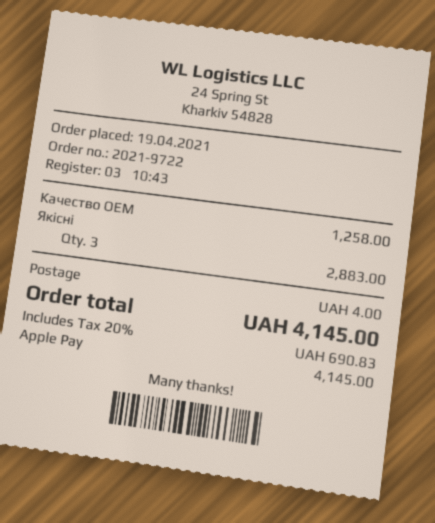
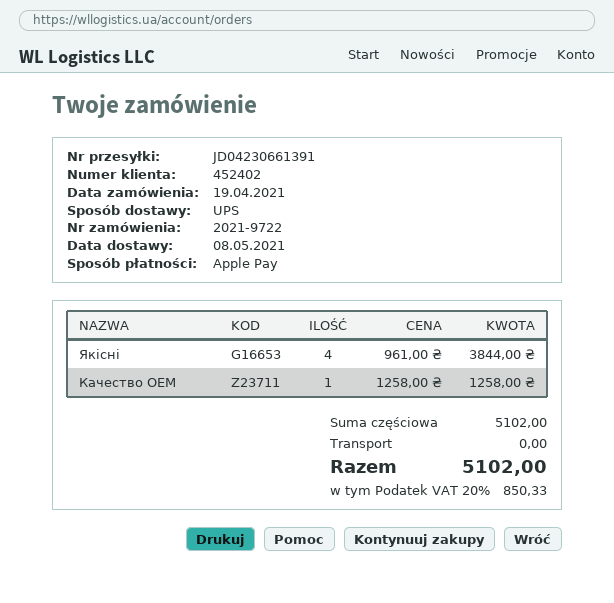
Якісні: 3 for 2883.00 -> 4 for 3844.00
shipping: 4.00 -> 0.00
tax: 20% = 690.83 -> 20% = 850.33
total: 4145.00 -> 5102.00

